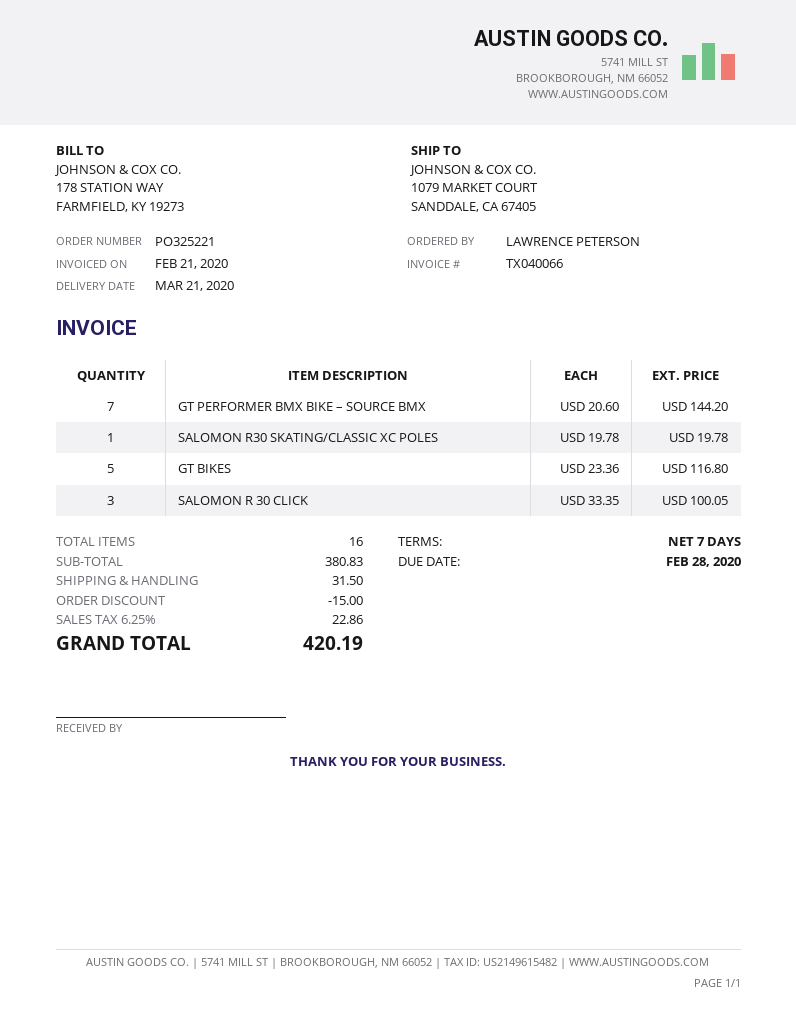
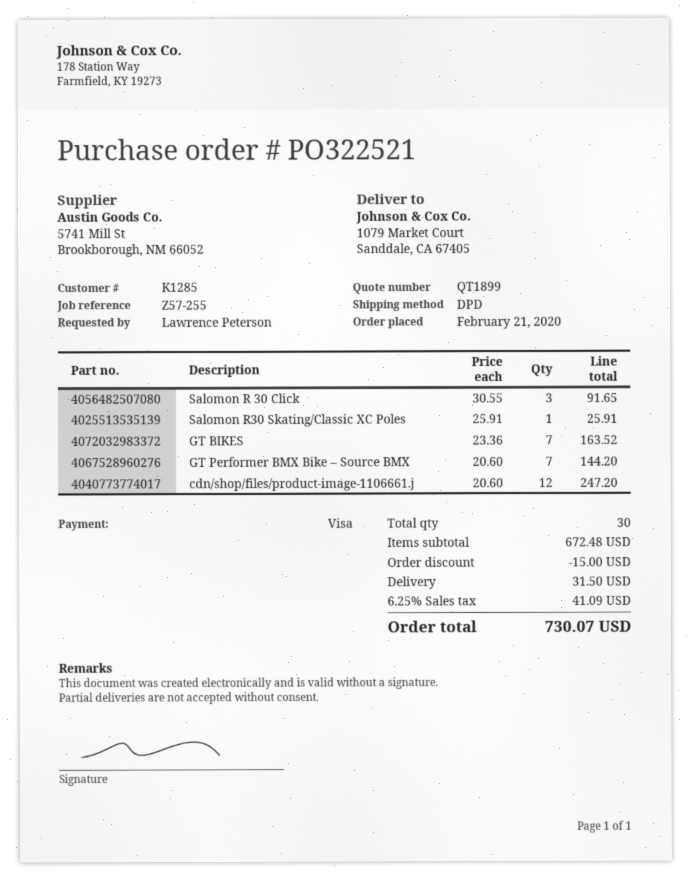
order number: PO325221 -> PO322521
SALOMON R30 SKATING/CLASSIC XC POLES: 1 x 19.78 = 19.78 -> 1 x 25.91 = 25.91
GT BIKES: 5 x 23.36 = 116.80 -> 7 x 23.36 = 163.52
SALOMON R 30 CLICK: 3 x 33.35 = 100.05 -> 3 x 30.55 = 91.65
cdn/shop/files/product-image-1106661.j: none -> 12 x 20.60 = 247.20
total quantity: 16 -> 30
subtotal: 380.83 -> 672.48
tax: 6.25% = 22.86 -> 6.25% = 41.09
total: 420.19 -> 730.07

